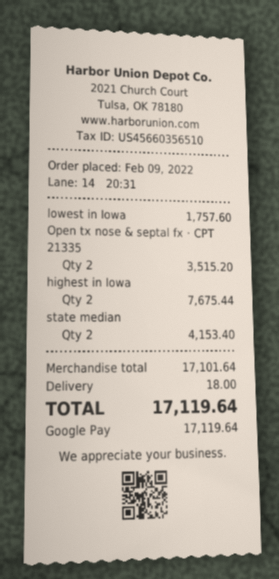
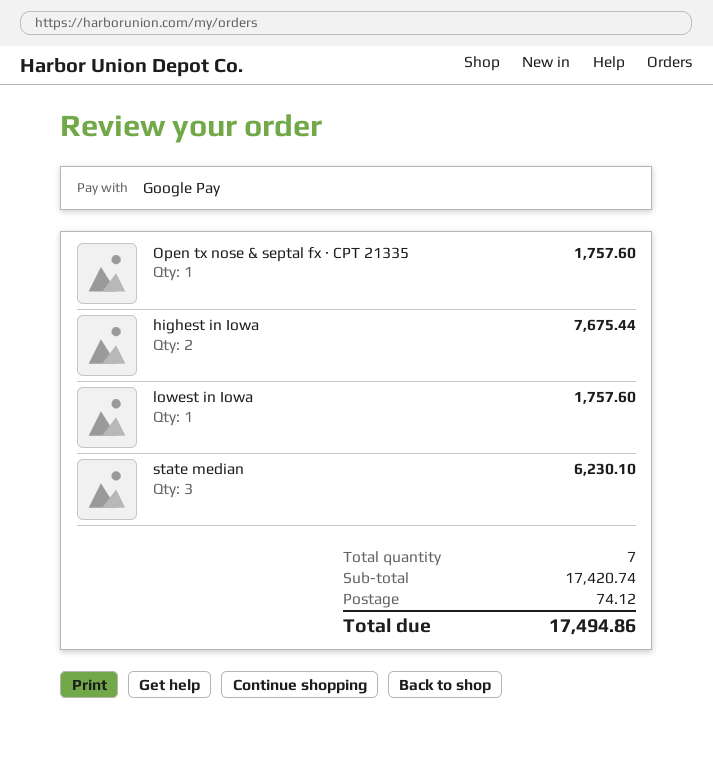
Open tx nose & septal fx · CPT 21335: 2 for 3515.20 -> 1 for 1757.60
state median: 2 for 4153.40 -> 3 for 6230.10
subtotal: 17101.64 -> 17420.74
shipping: 18.00 -> 74.12
total: 17119.64 -> 17494.86

